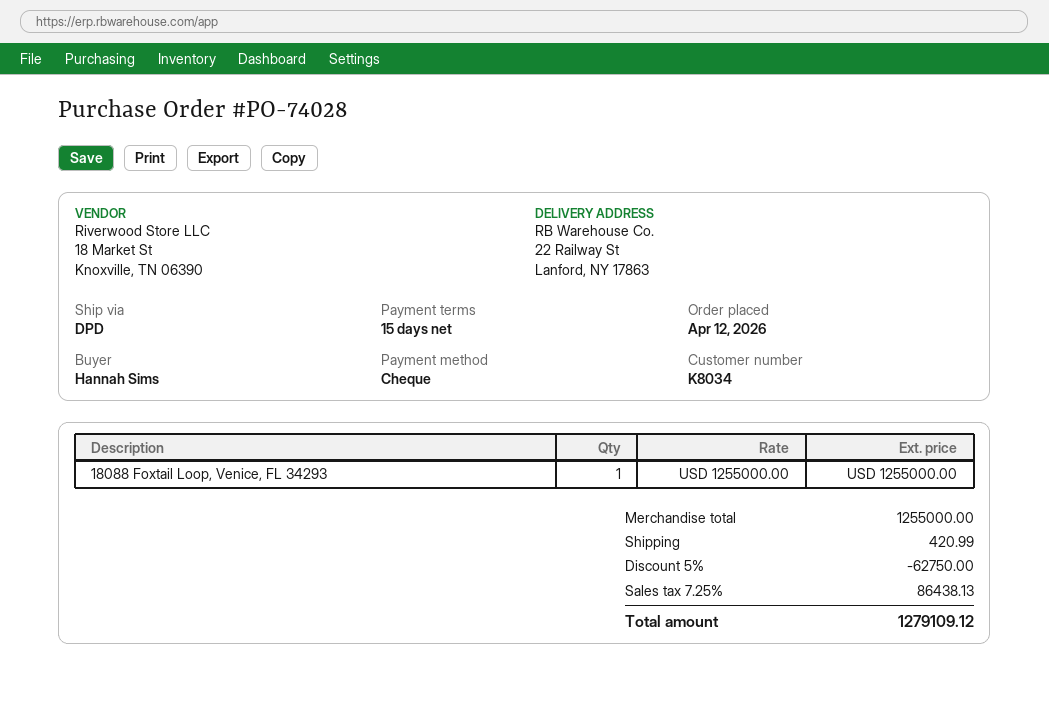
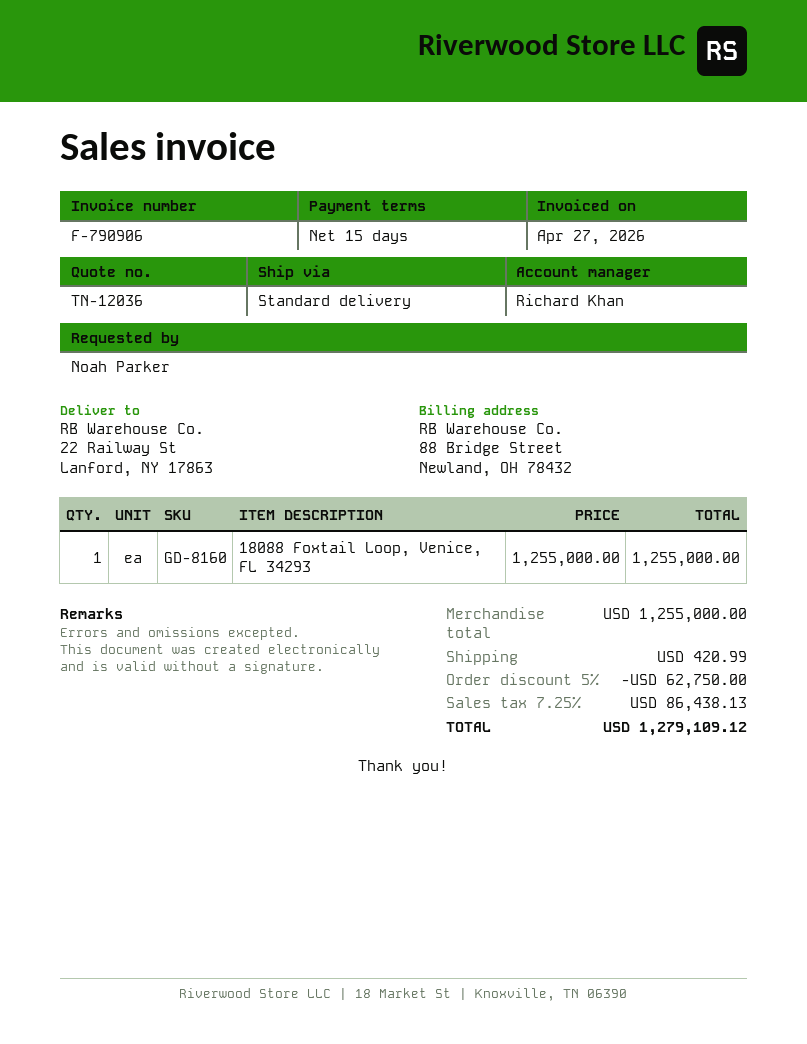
ordered by: Hannah Sims -> Noah Parker
shipping method: DPD -> standard

